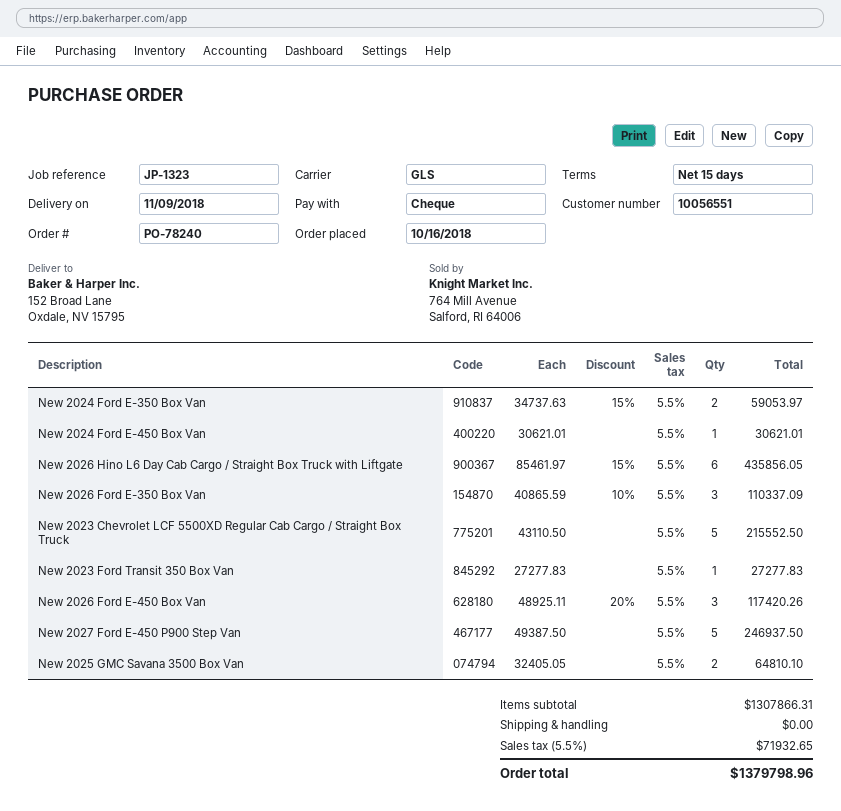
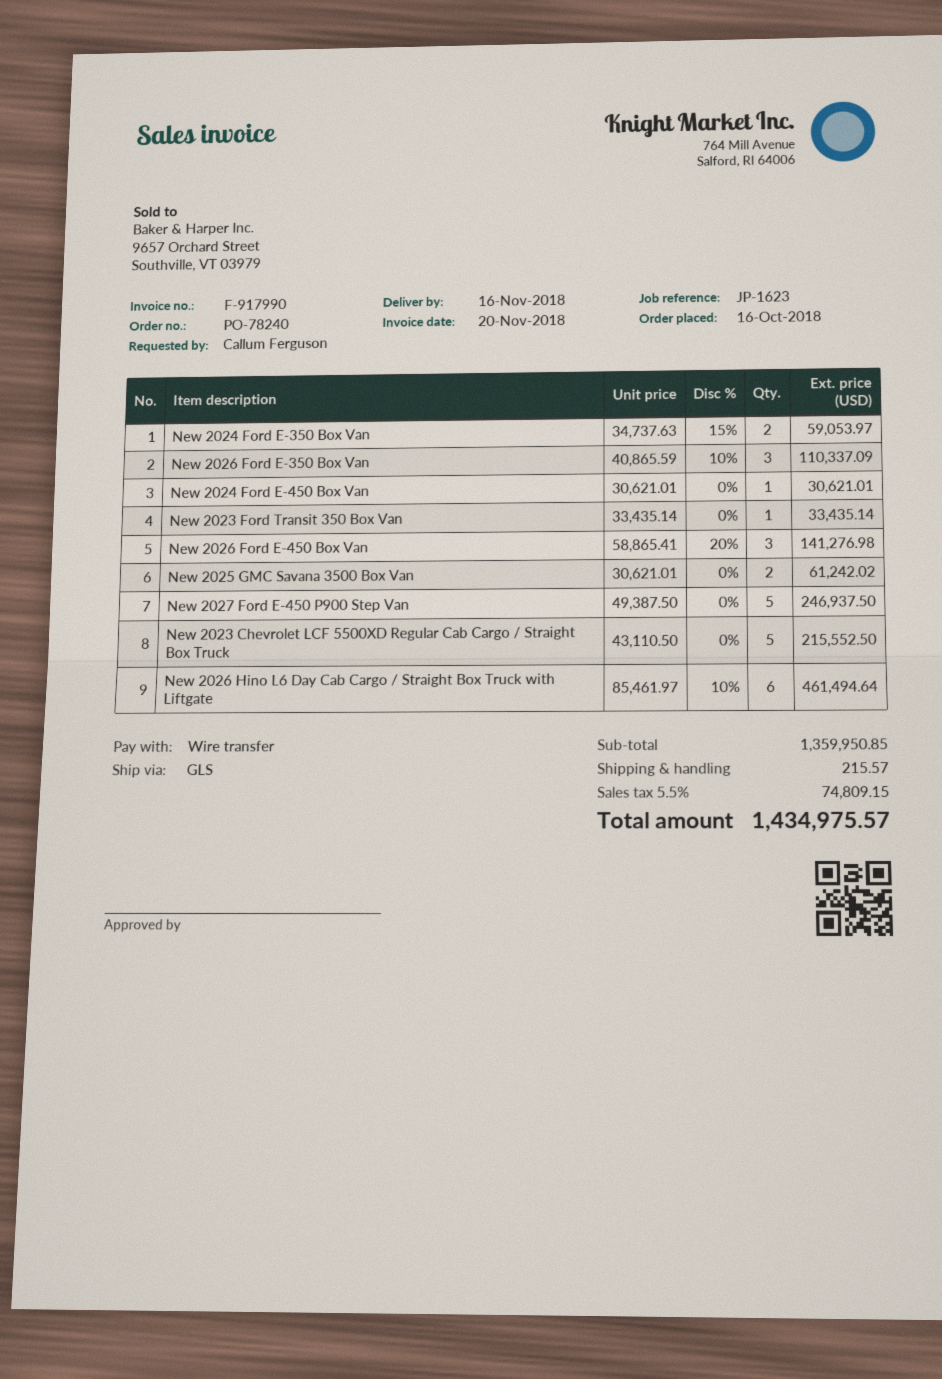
delivery date: 2018-11-09 -> 2018-11-16
reference: JP-1323 -> JP-1623
payment method: cheque -> bank transfer
New 2026 Hino L6 Day Cab Cargo / Straight Box Truck with Liftgate: 6 x 85461.97 - 15% = 435856.05 -> 6 x 85461.97 - 10% = 461494.64
New 2023 Ford Transit 350 Box Van: 1 x 27277.83 = 27277.83 -> 1 x 33435.14 = 33435.14
New 2026 Ford E-450 Box Van: 3 x 48925.11 - 20% = 117420.26 -> 3 x 58865.41 - 20% = 141276.98
New 2025 GMC Savana 3500 Box Van: 2 x 32405.05 = 64810.10 -> 2 x 30621.01 = 61242.02
subtotal: 1307866.31 -> 1359950.85
shipping: 0.00 -> 215.57
tax: 5.5% = 71932.65 -> 5.5% = 74809.15
total: 1379798.96 -> 1434975.57

